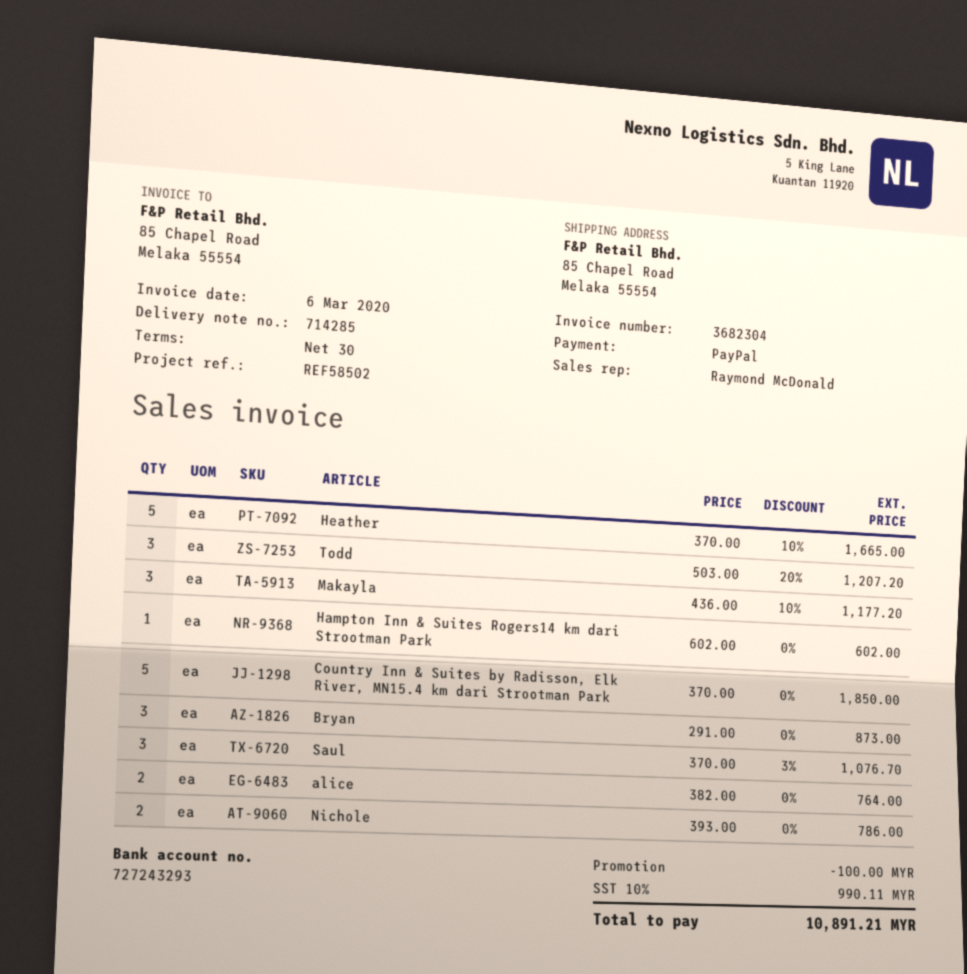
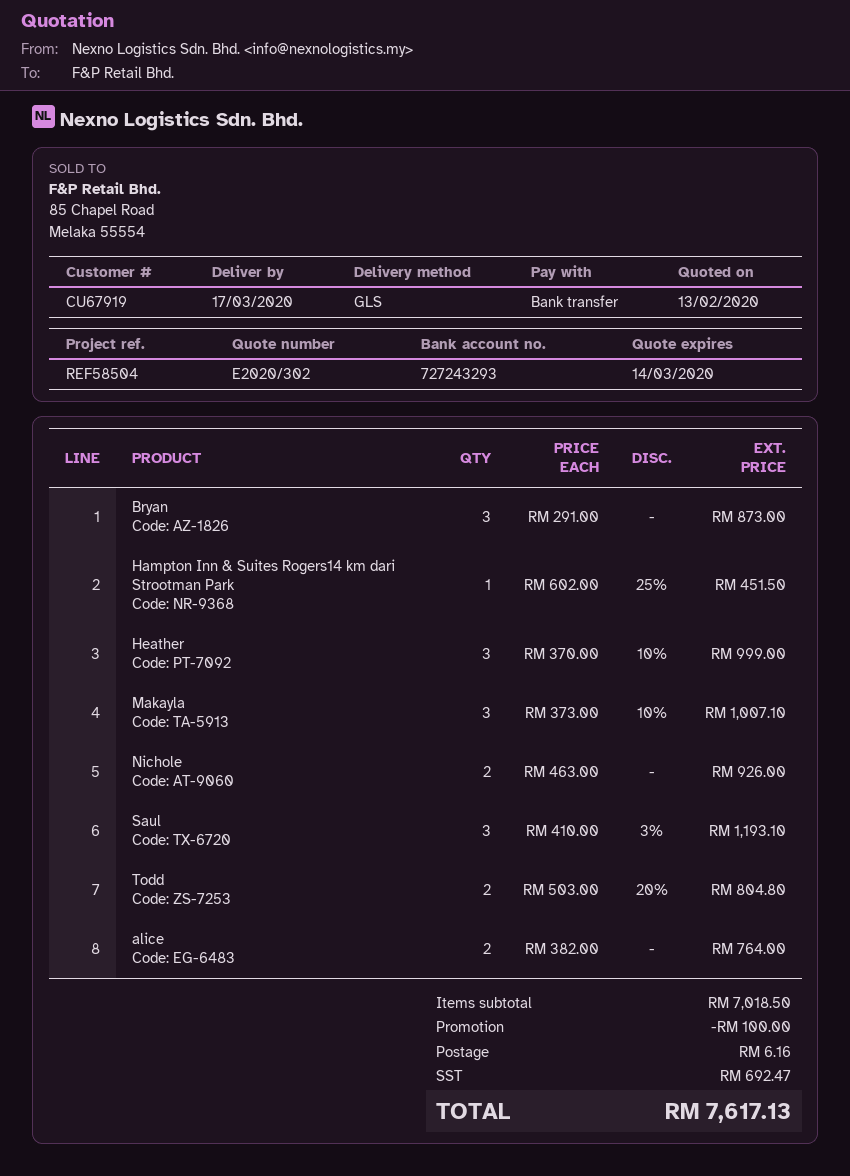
reference: REF58502 -> REF58504
payment method: PayPal -> bank transfer
Heather: 5 x 370.00 - 10% = 1665.00 -> 3 x 370.00 - 10% = 999.00
Todd: 3 x 503.00 - 20% = 1207.20 -> 2 x 503.00 - 20% = 804.80
Makayla: 3 x 436.00 - 10% = 1177.20 -> 3 x 373.00 - 10% = 1007.10
Hampton Inn & Suites Rogers14 km dari Strootman Park: 1 x 602.00 = 602.00 -> 1 x 602.00 - 25% = 451.50
Country Inn & Suites by Radisson, Elk River, MN15.4 km dari Strootman Park: 5 x 370.00 = 1850.00 -> none
Saul: 3 x 370.00 - 3% = 1076.70 -> 3 x 410.00 - 3% = 1193.10
Nichole: 2 x 393.00 = 786.00 -> 2 x 463.00 = 926.00
shipping: none -> 6.16
tax: 990.11 -> 692.47
total: 10891.21 -> 7617.13

